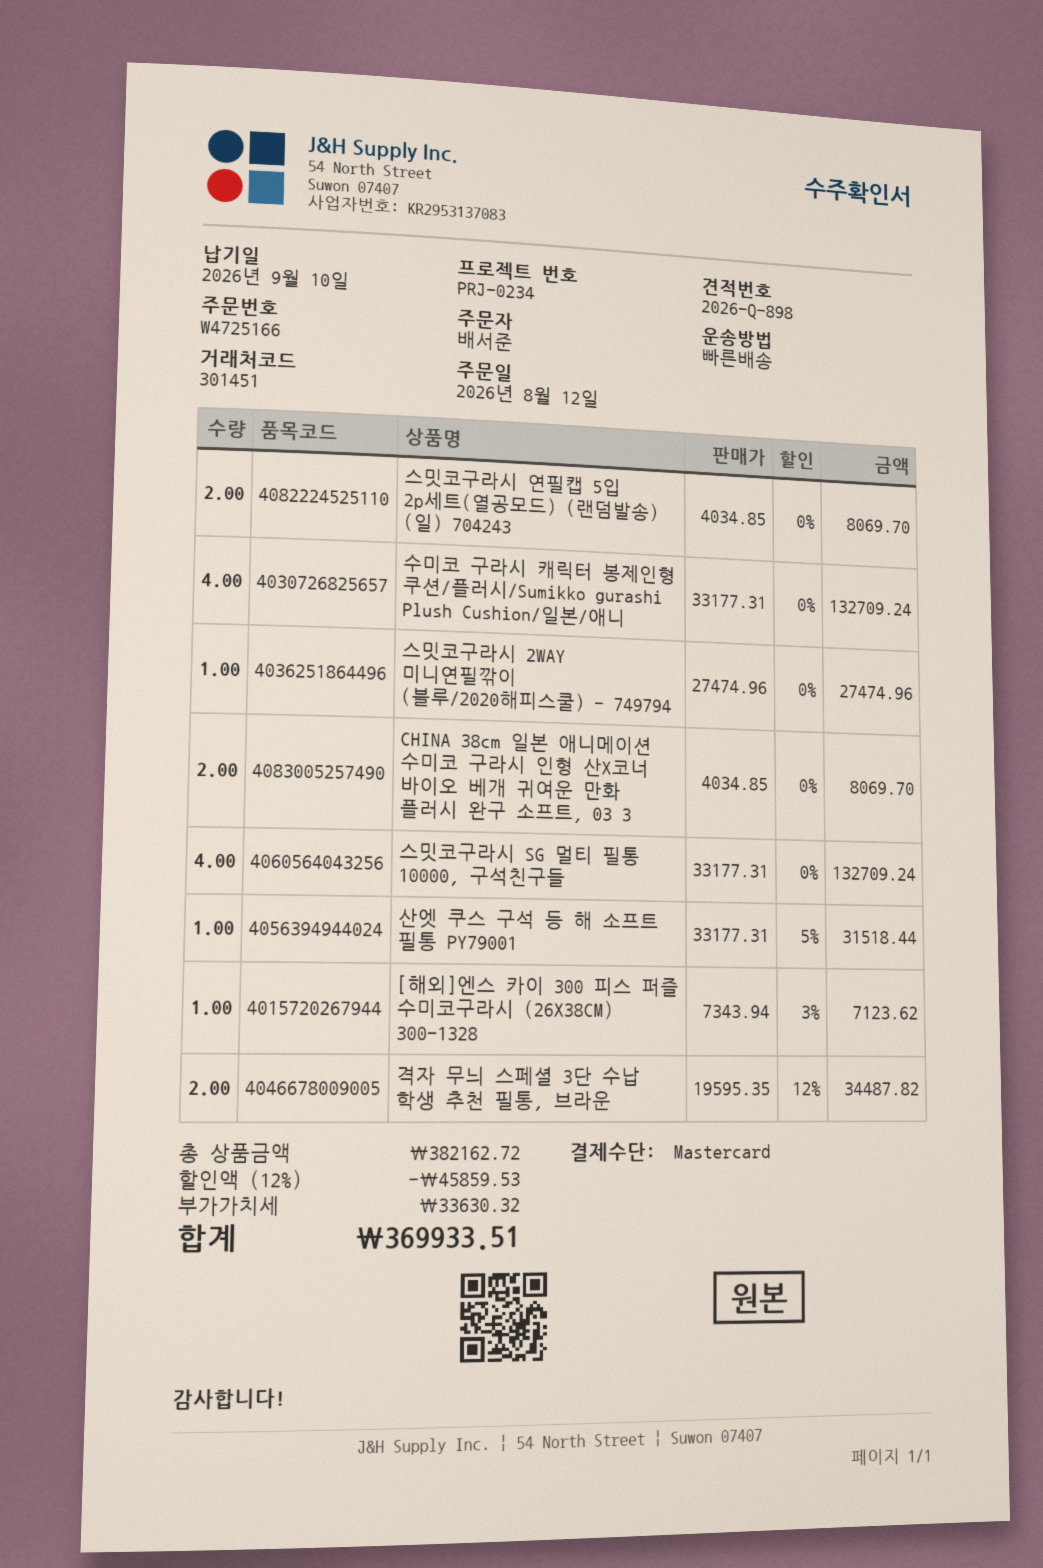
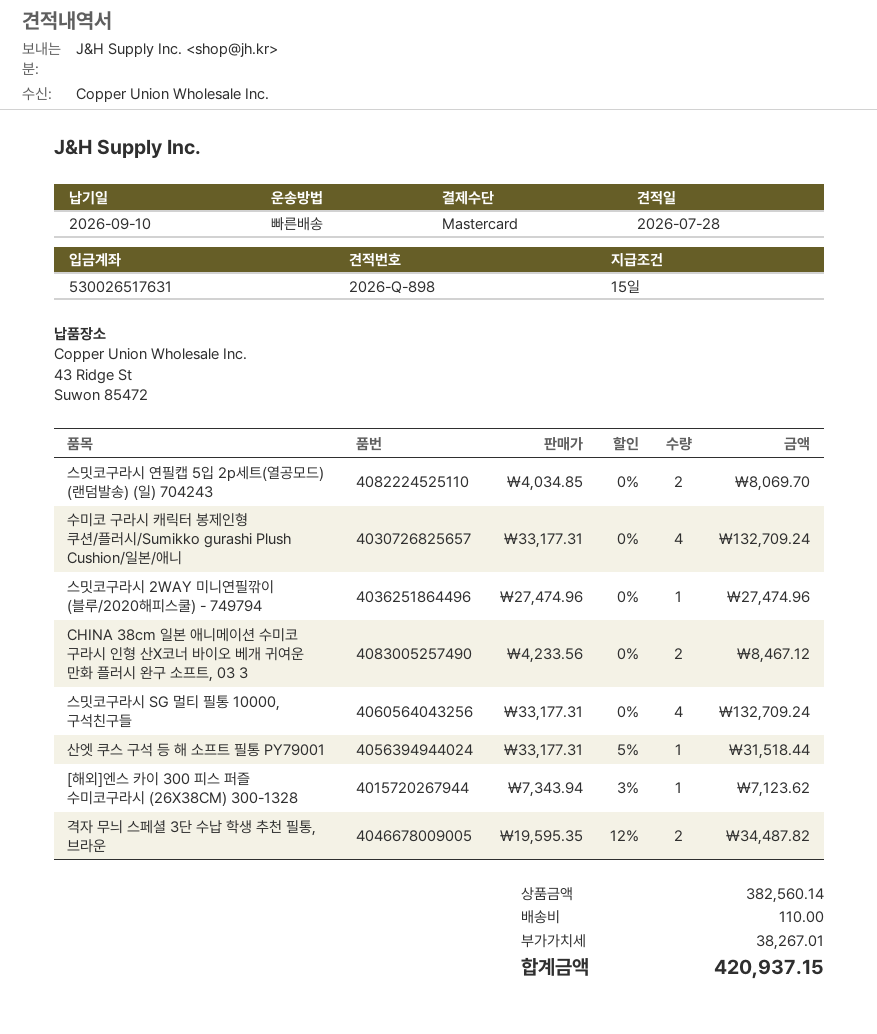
CHINA 38cm 일본 애니메이션 수미코 구라시 인형 산X코너 바이오 베개 귀여운 만화 플러시 완구 소프트, 03 3: 2 x 4034.85 = 8069.70 -> 2 x 4233.56 = 8467.12
subtotal: 382162.72 -> 382560.14
discount: 12% = 45859.53 -> none
shipping: none -> 110.00
tax: 33630.32 -> 38267.01
total: 369933.51 -> 420937.15

